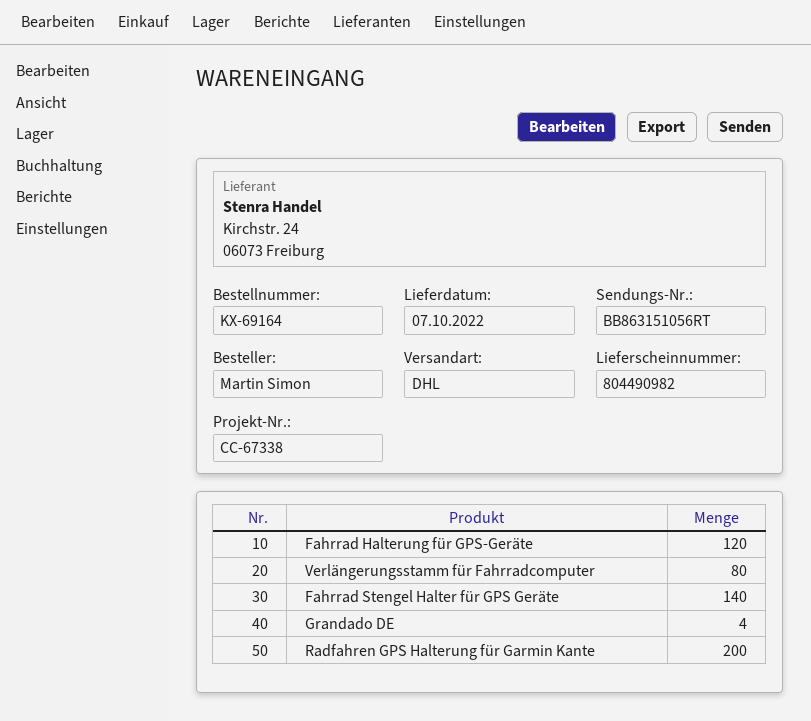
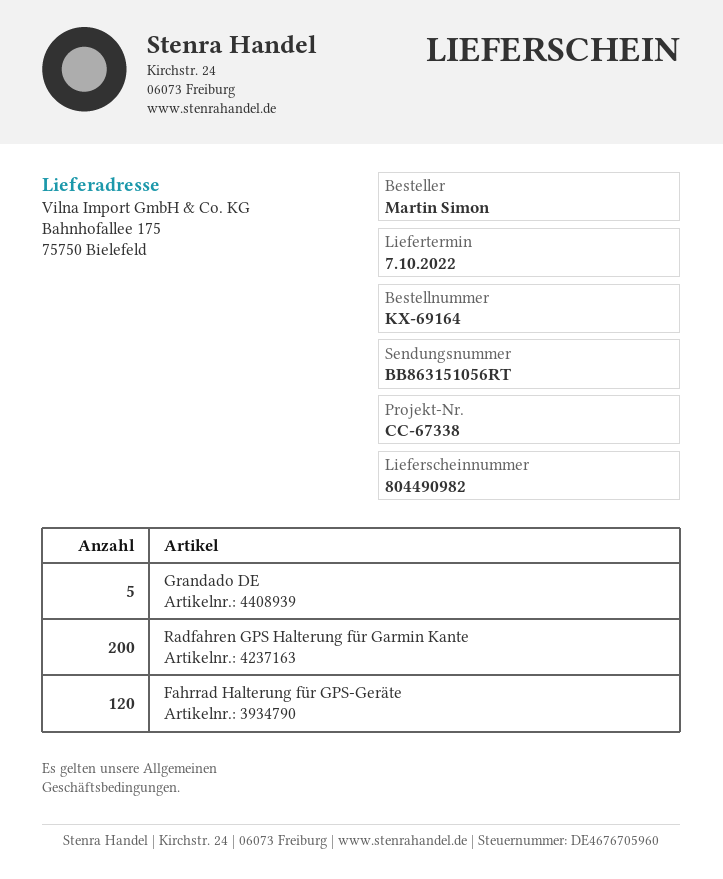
Verlängerungsstamm für Fahrradcomputer: 80 -> none
Fahrrad Stengel Halter für GPS Geräte: 140 -> none
Grandado DE: 4 -> 5

